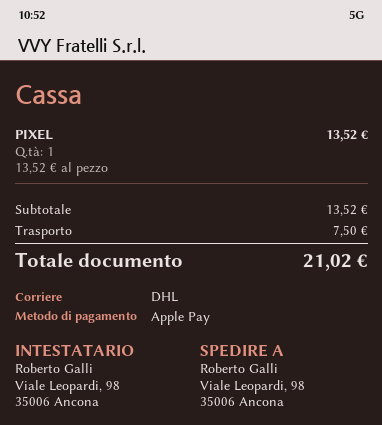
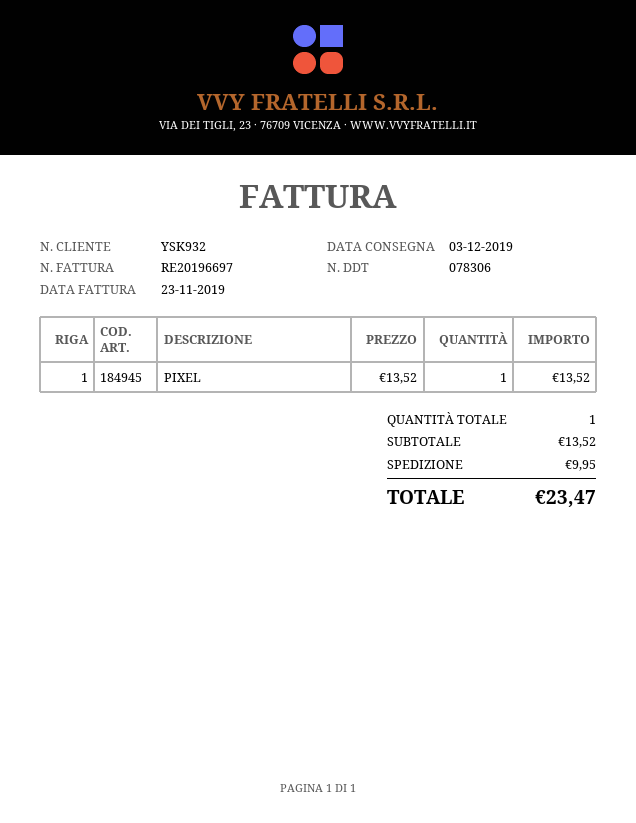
shipping: 7.50 -> 9.95
total: 21.02 -> 23.47

